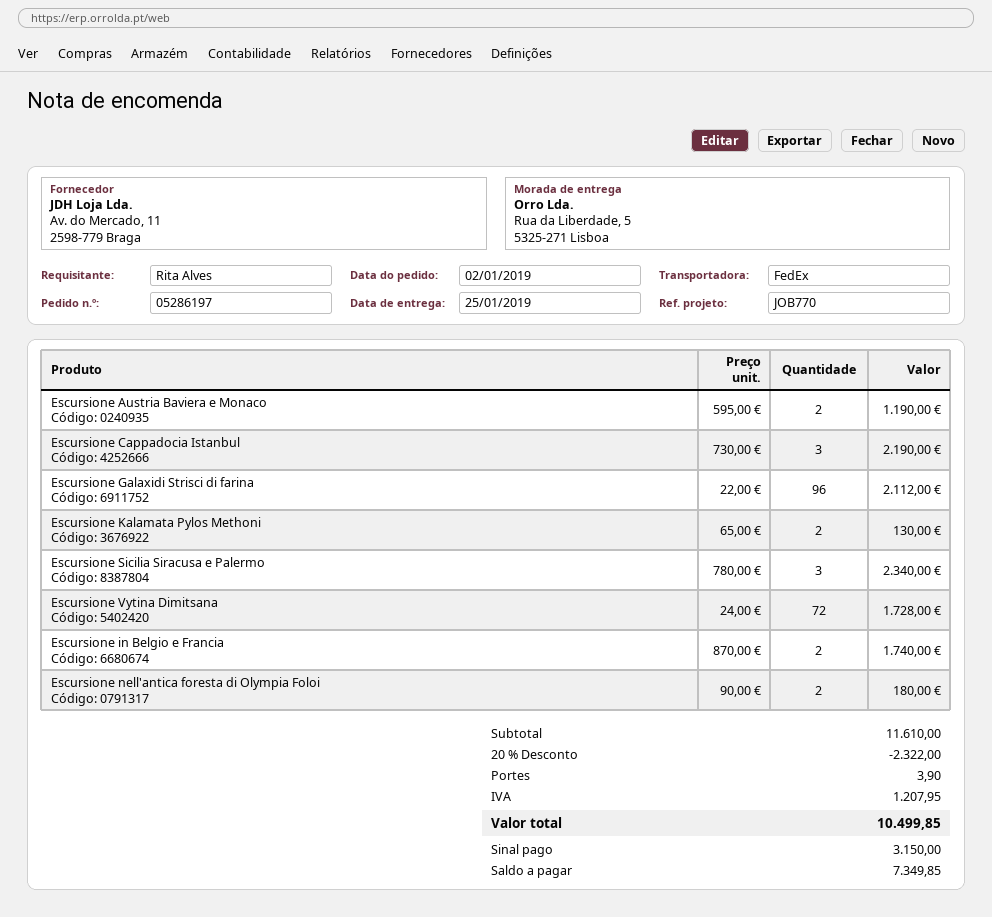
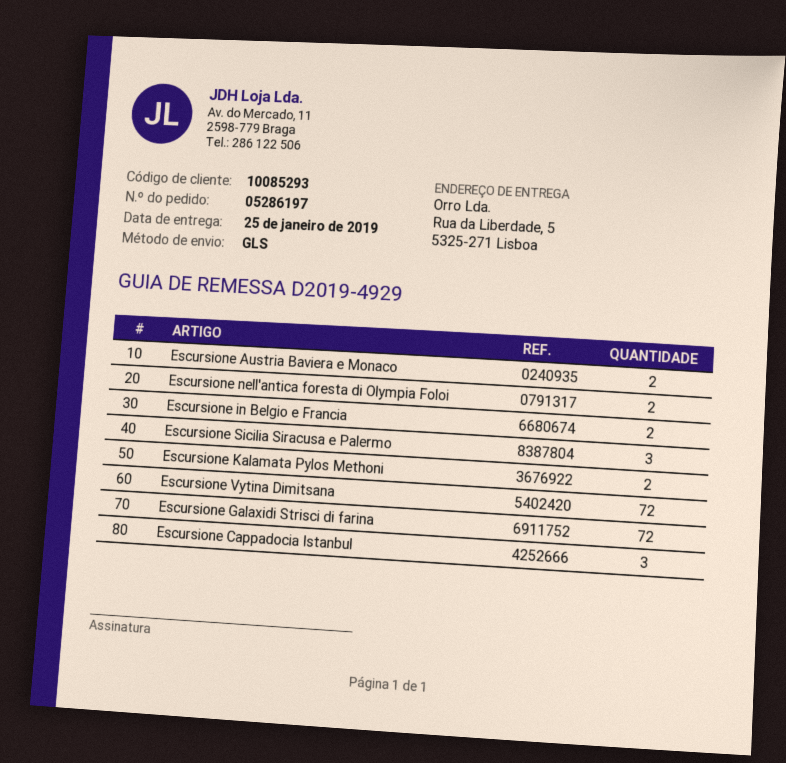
shipping method: FedEx -> GLS
Escursione Galaxidi Strisci di farina: 96 -> 72

